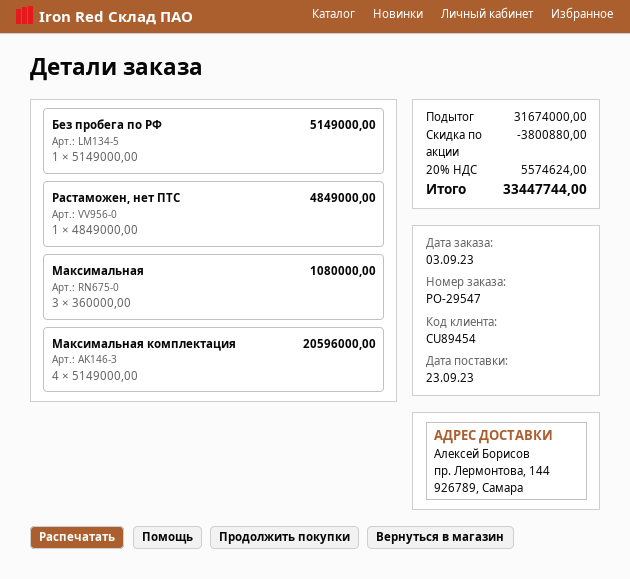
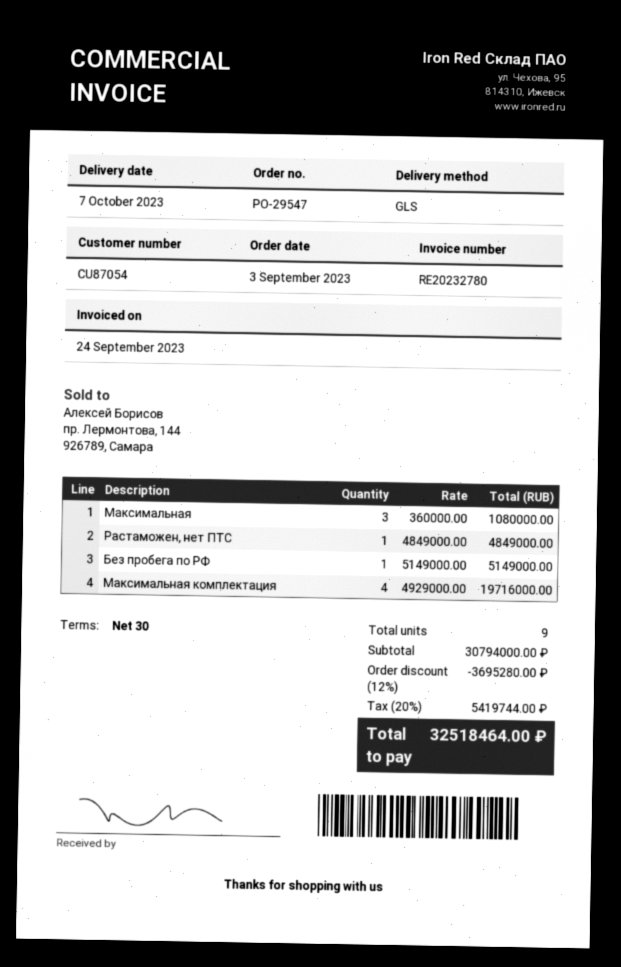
delivery date: 2023-09-23 -> 2023-10-07
customer number: CU89454 -> CU87054
Максимальная комплектация: 4 x 5149000.00 = 20596000.00 -> 4 x 4929000.00 = 19716000.00
subtotal: 31674000.00 -> 30794000.00
discount: 3800880.00 -> 3695280.00
tax: 20% = 5574624.00 -> 20% = 5419744.00
total: 33447744.00 -> 32518464.00

